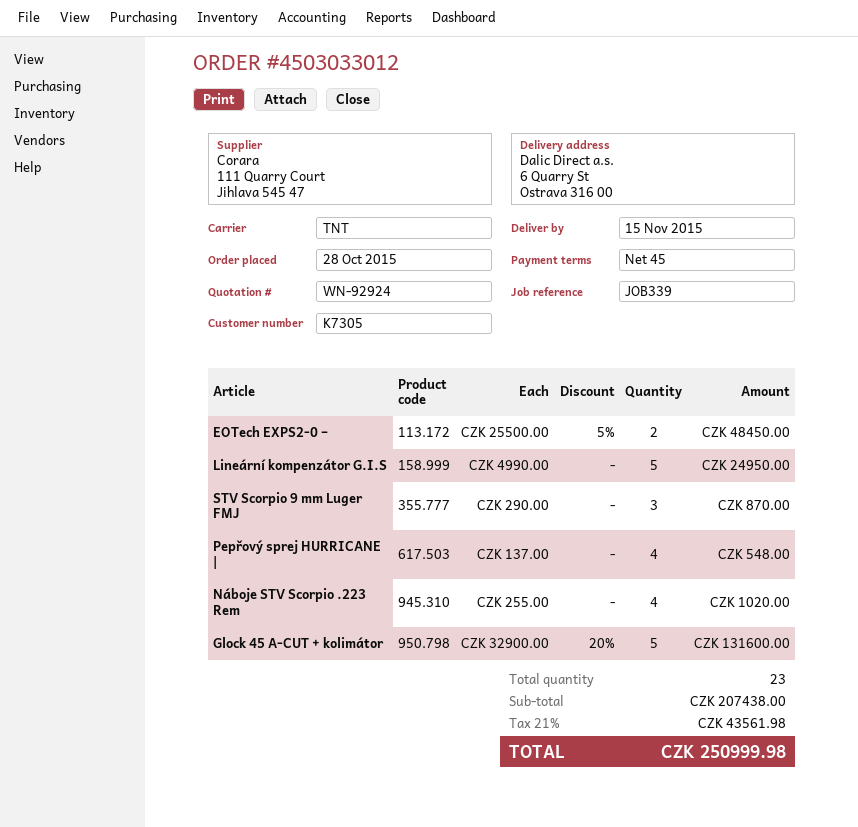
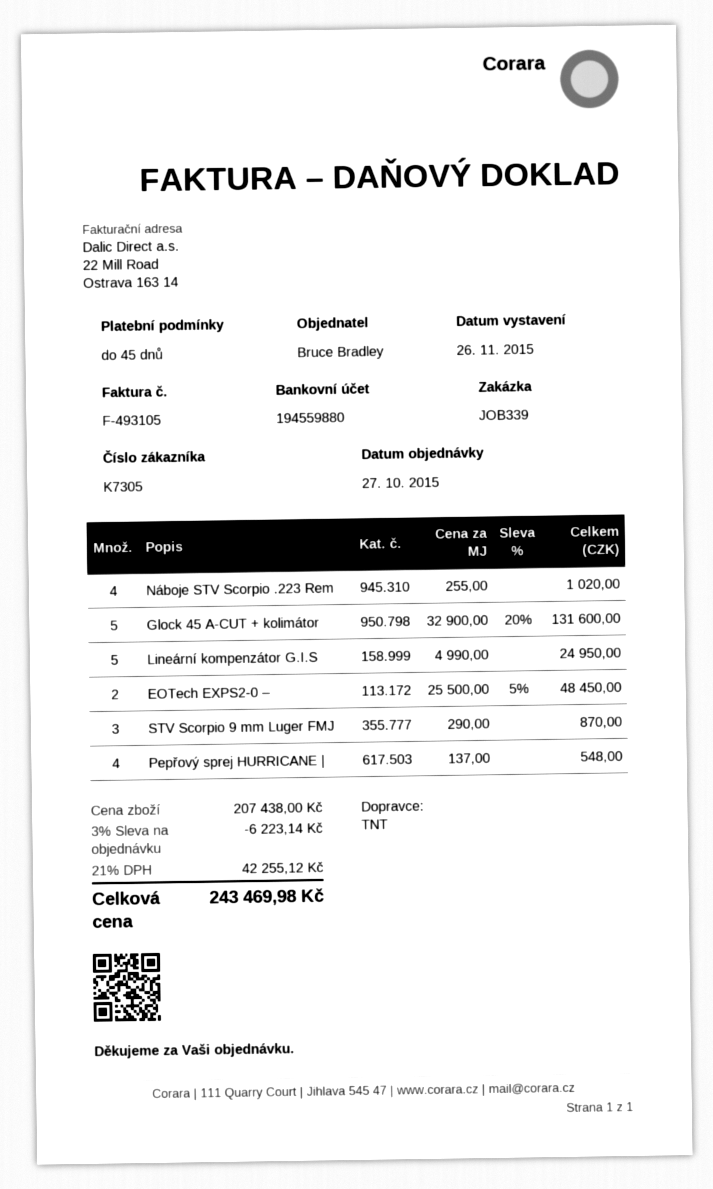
order date: 2015-10-28 -> 2015-10-27
discount: none -> 3% = 6223.14
tax: 21% = 43561.98 -> 21% = 42255.12
total: 250999.98 -> 243469.98

